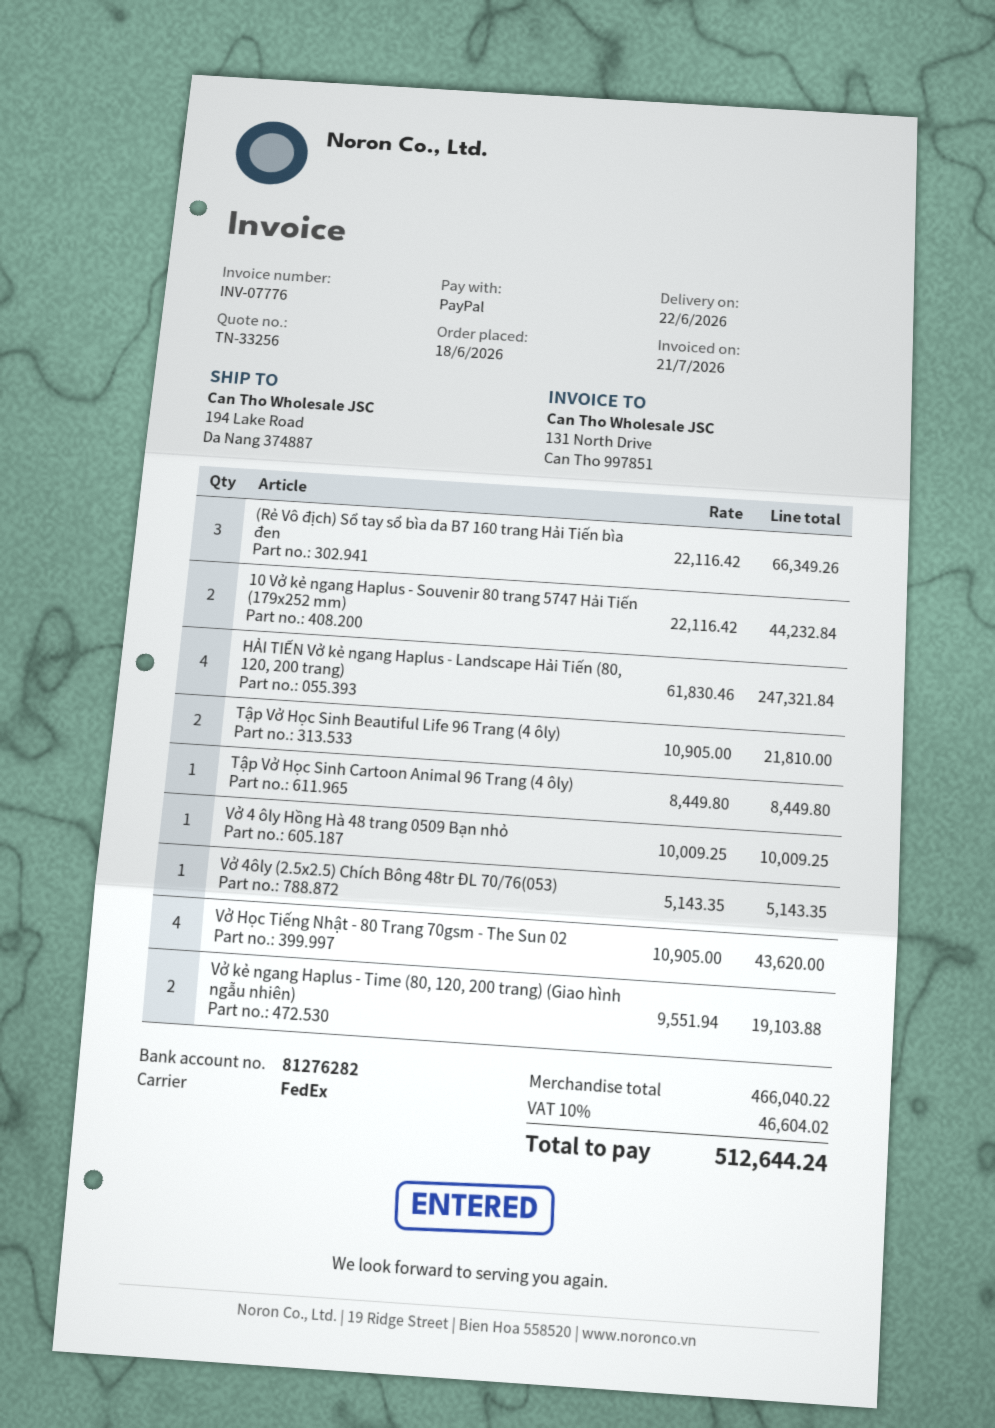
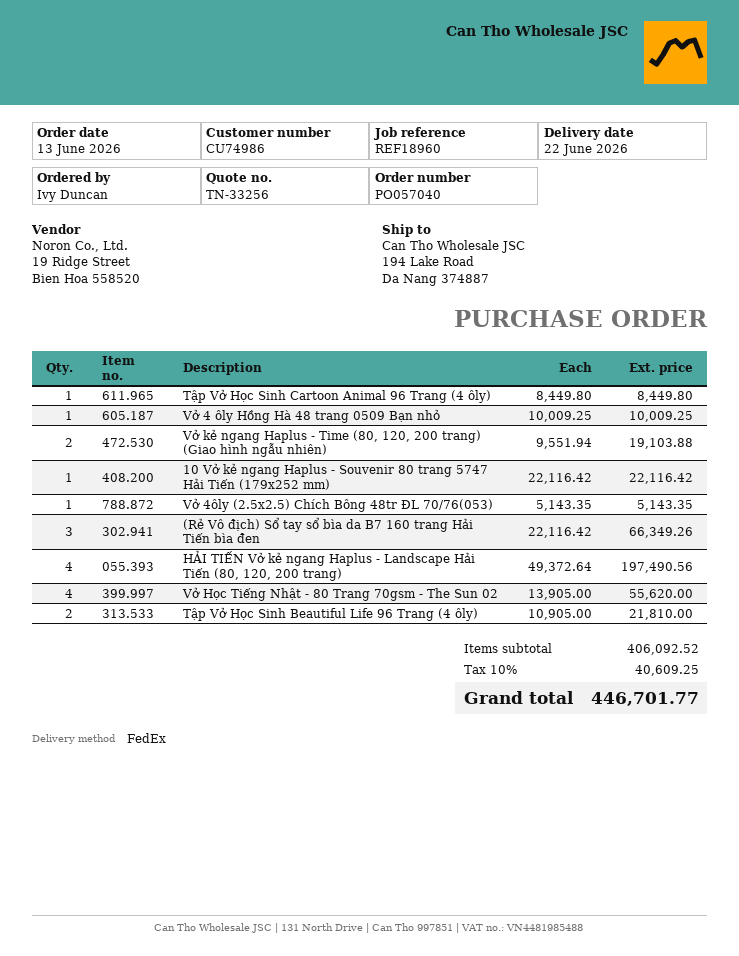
order date: 2026-06-18 -> 2026-06-13
10 Vở kẻ ngang Haplus - Souvenir 80 trang 5747 Hải Tiến (179x252 mm): 2 x 22116.42 = 44232.84 -> 1 x 22116.42 = 22116.42
HẢI TIẾN Vở kẻ ngang Haplus - Landscape Hải Tiến (80, 120, 200 trang): 4 x 61830.46 = 247321.84 -> 4 x 49372.64 = 197490.56
Vở Học Tiếng Nhật - 80 Trang 70gsm - The Sun 02: 4 x 10905.00 = 43620.00 -> 4 x 13905.00 = 55620.00
subtotal: 466040.22 -> 406092.52
tax: 10% = 46604.02 -> 10% = 40609.25
total: 512644.24 -> 446701.77

